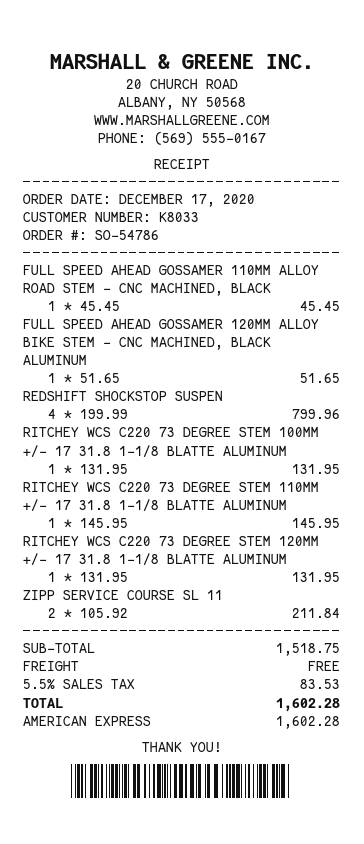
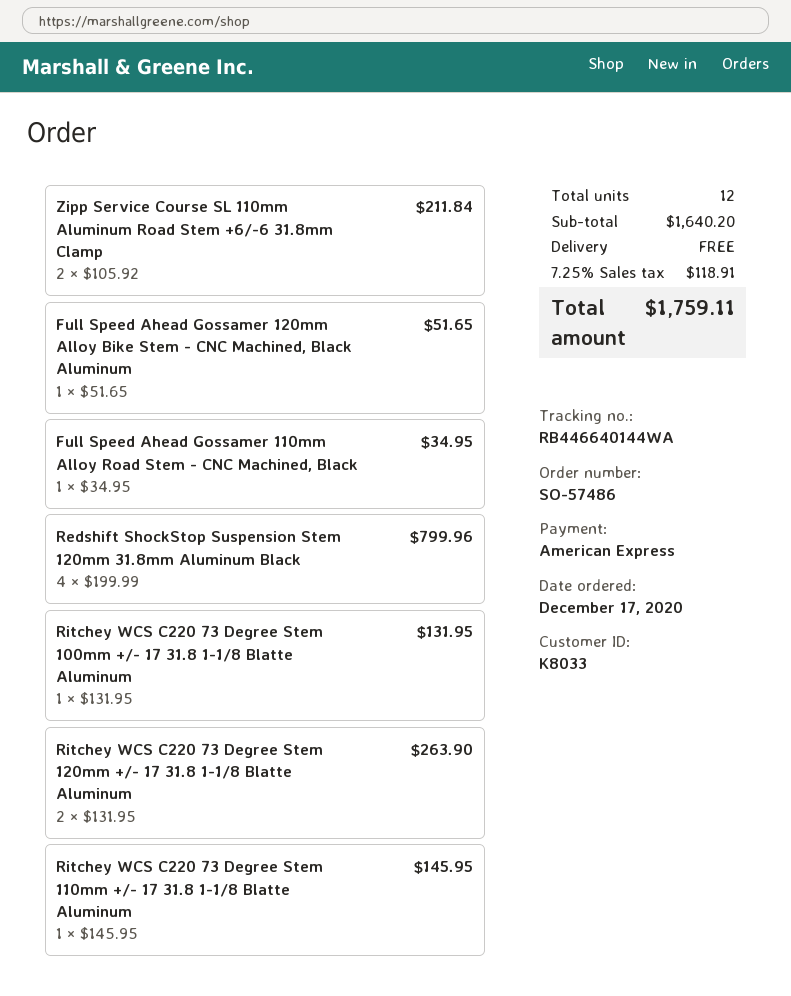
order number: SO-54786 -> SO-57486
FULL SPEED AHEAD GOSSAMER 110MM ALLOY ROAD STEM - CNC MACHINED, BLACK: 1 x 45.45 = 45.45 -> 1 x 34.95 = 34.95
RITCHEY WCS C220 73 DEGREE STEM 120MM +/- 17 31.8 1-1/8 BLATTE ALUMINUM: 1 x 131.95 = 131.95 -> 2 x 131.95 = 263.90
subtotal: 1518.75 -> 1640.20
tax: 5.5% = 83.53 -> 7.25% = 118.91
total: 1602.28 -> 1759.11

